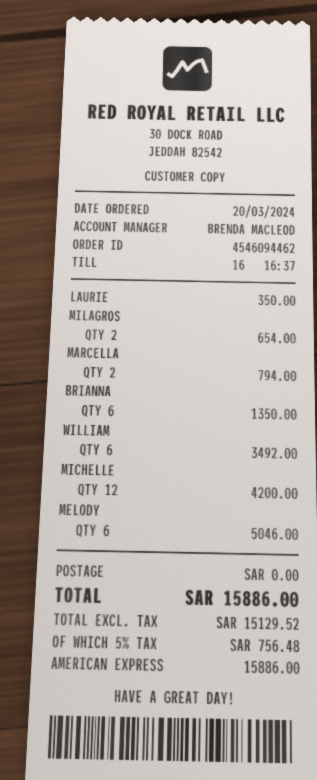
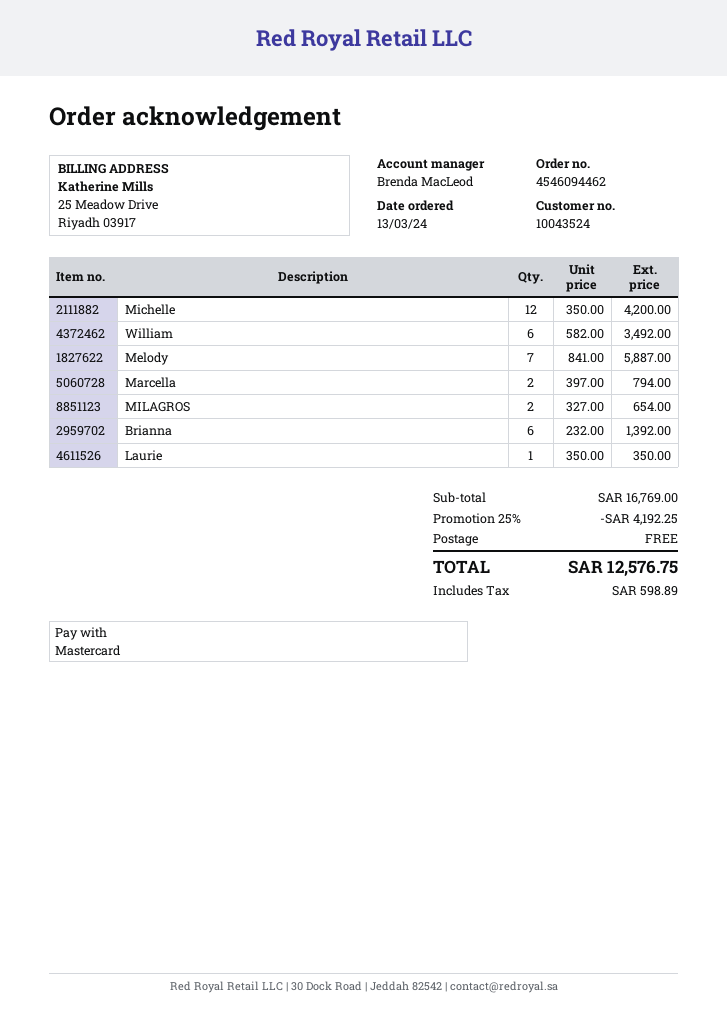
order date: 2024-03-20 -> 2024-03-13
payment method: American Express -> Mastercard
BRIANNA: 6 for 1350.00 -> 6 for 1392.00
MELODY: 6 for 5046.00 -> 7 for 5887.00
discount: none -> 25% = 4192.25
tax: 756.48 -> 598.89
total: 15886.00 -> 12576.75

